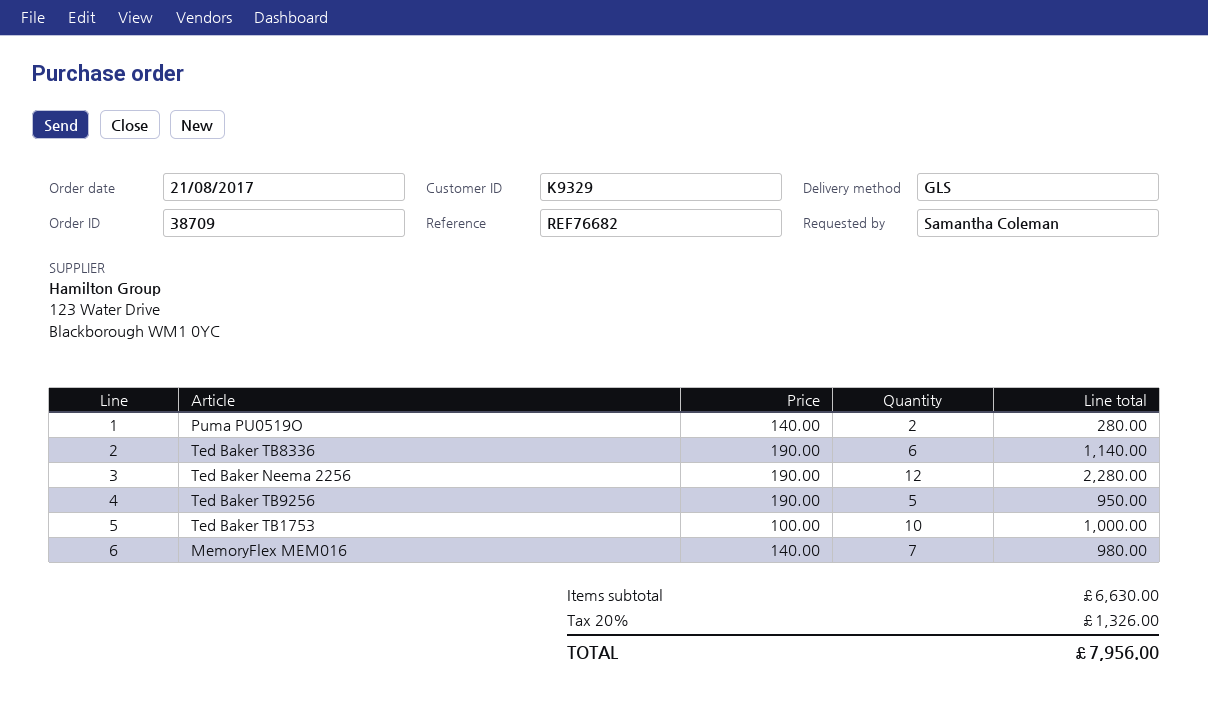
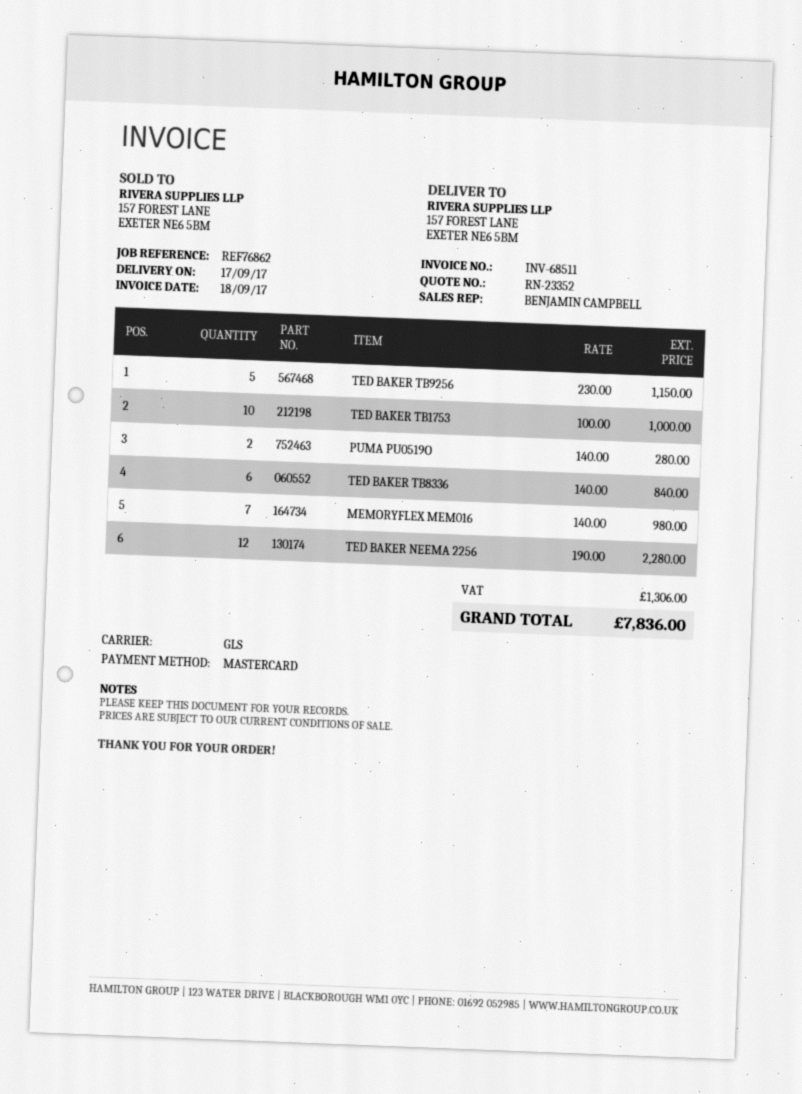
reference: REF76682 -> REF76862
Ted Baker TB8336: 6 x 190.00 = 1140.00 -> 6 x 140.00 = 840.00
Ted Baker TB9256: 5 x 190.00 = 950.00 -> 5 x 230.00 = 1150.00
tax: 1326.00 -> 1306.00
total: 7956.00 -> 7836.00

